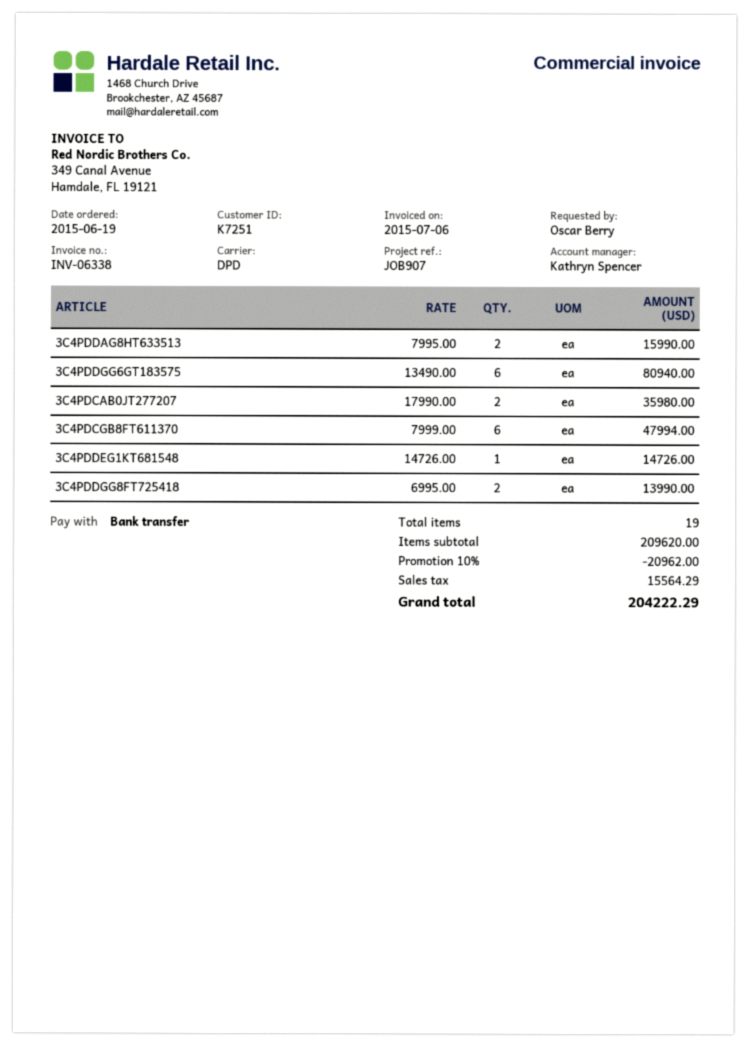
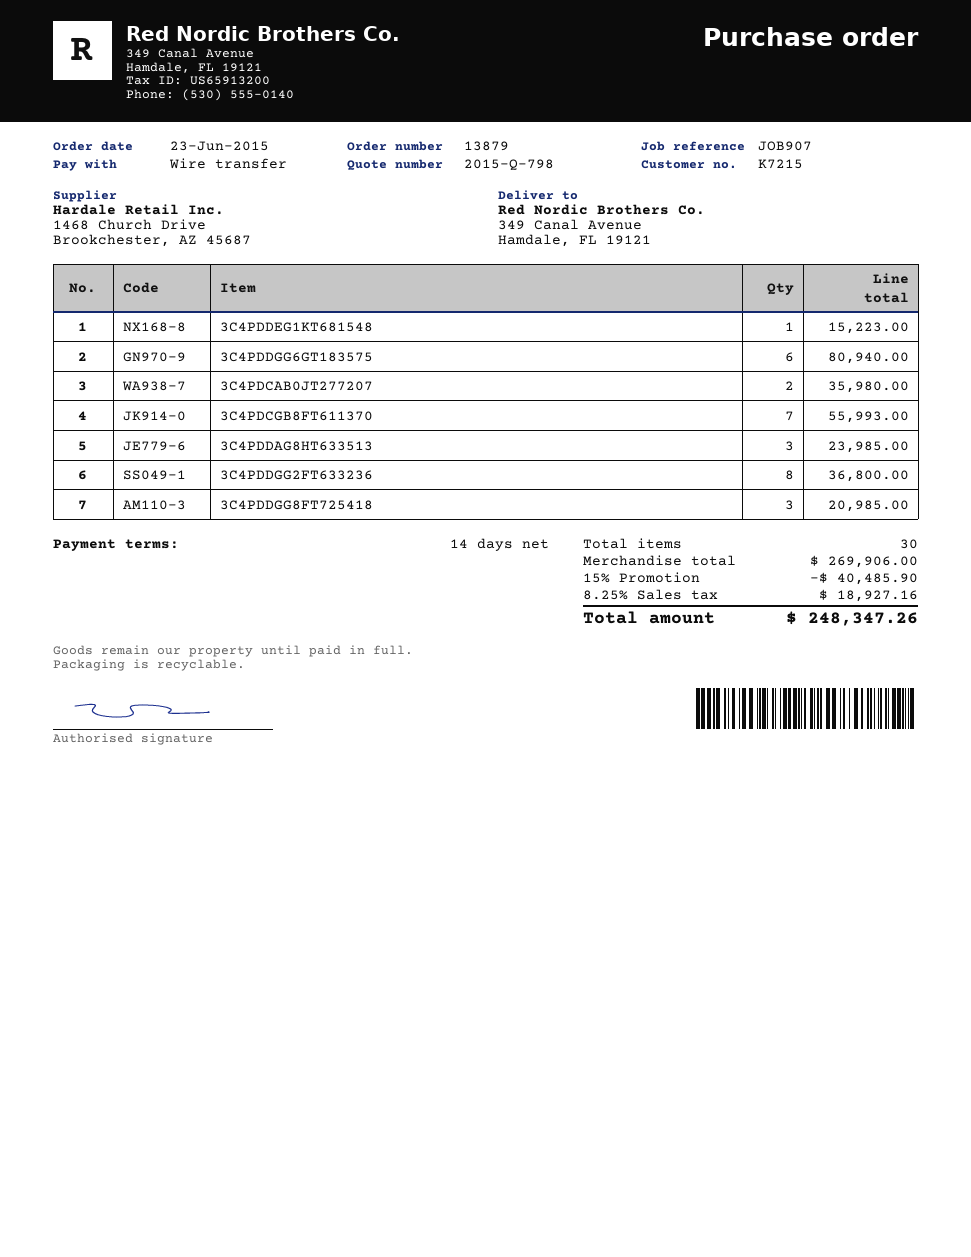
order date: 2015-06-19 -> 2015-06-23
customer number: K7251 -> K7215
3C4PDDAG8HT633513: 2 for 15990.00 -> 3 for 23985.00
3C4PDCGB8FT611370: 6 for 47994.00 -> 7 for 55993.00
3C4PDDEG1KT681548: 1 for 14726.00 -> 1 for 15223.00
3C4PDDGG8FT725418: 2 for 13990.00 -> 3 for 20985.00
3C4PDDGG2FT633236: none -> 8 for 36800.00
total quantity: 19 -> 30
subtotal: 209620.00 -> 269906.00
discount: 10% = 20962.00 -> 15% = 40485.90
tax: 15564.29 -> 18927.16
total: 204222.29 -> 248347.26

